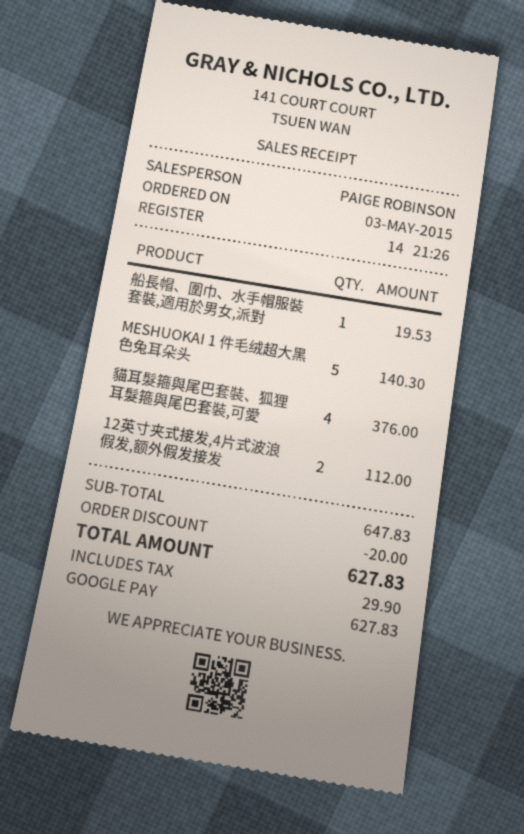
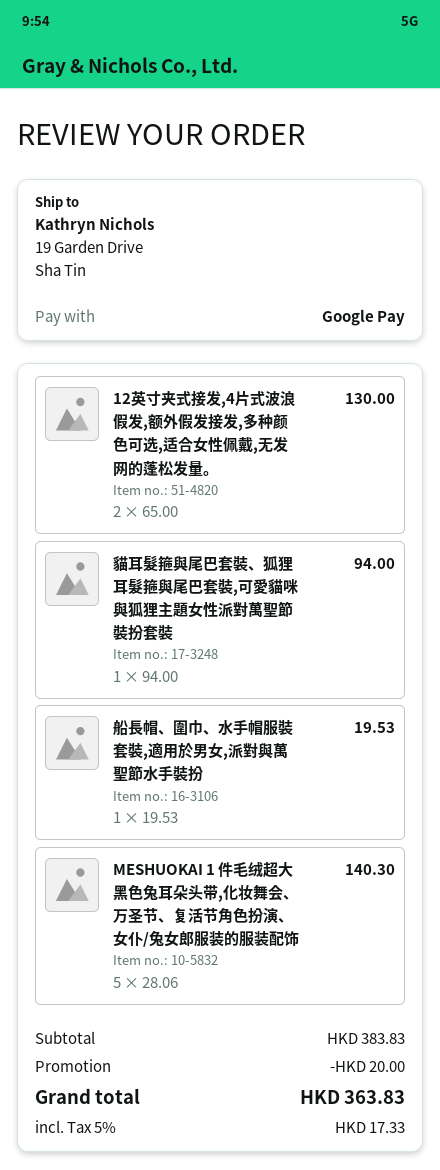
貓耳髮箍與尾巴套裝、狐狸耳髮箍與尾巴套裝,可愛: 4 for 376.00 -> 1 for 94.00
12英寸夹式接发,4片式波浪假发,额外假发接发: 2 for 112.00 -> 2 for 130.00
subtotal: 647.83 -> 383.83
tax: 29.90 -> 17.33
total: 627.83 -> 363.83

